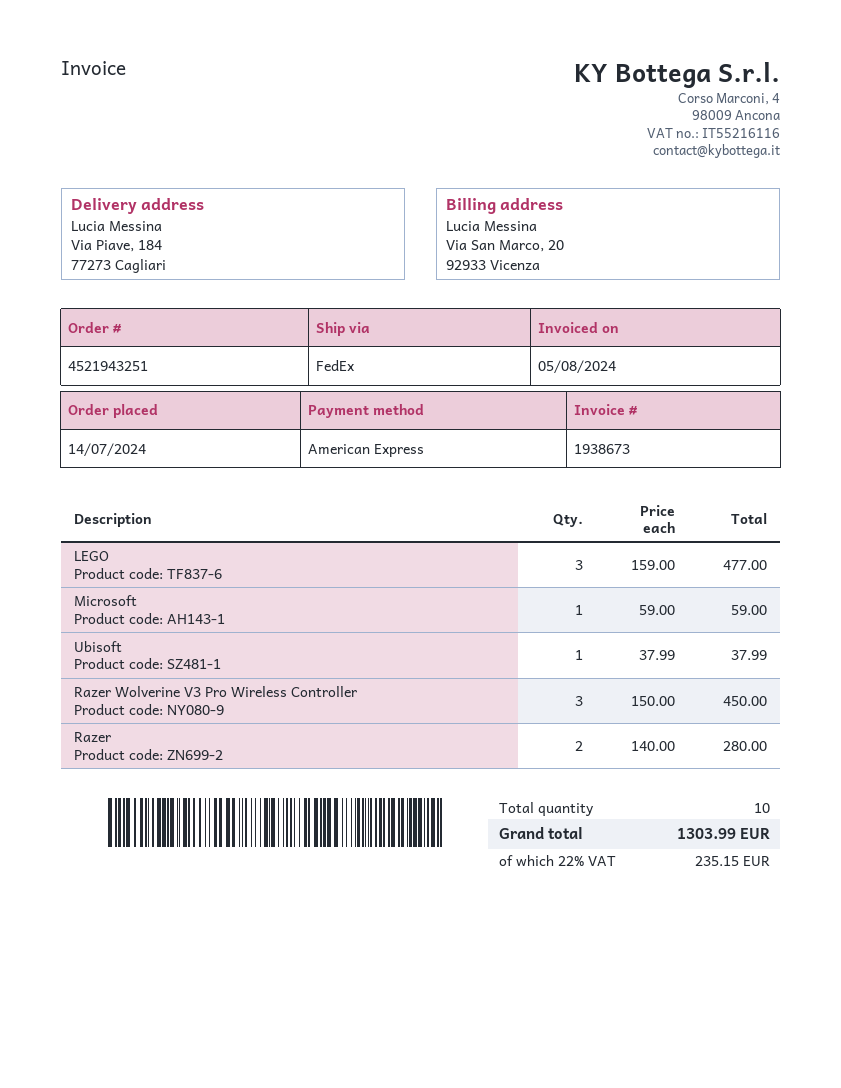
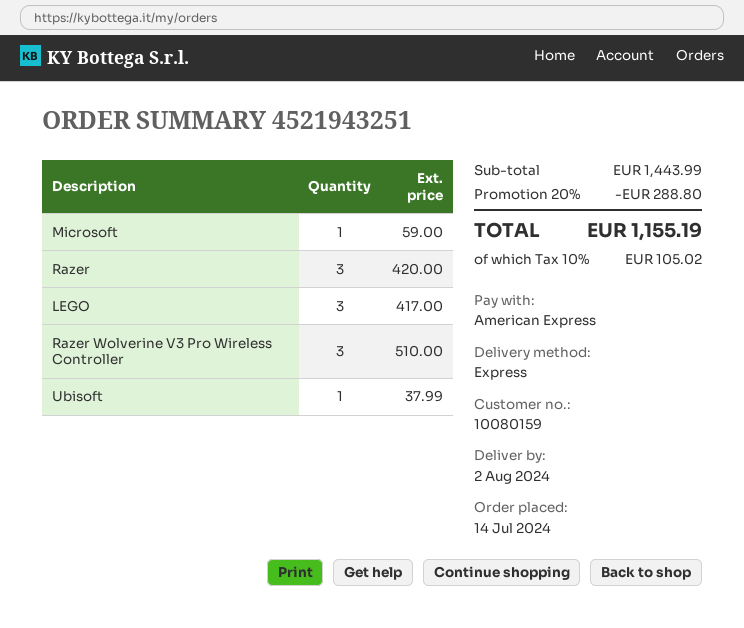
shipping method: FedEx -> express
LEGO: 3 for 477.00 -> 3 for 417.00
Razer Wolverine V3 Pro Wireless Controller: 3 for 450.00 -> 3 for 510.00
Razer: 2 for 280.00 -> 3 for 420.00
discount: none -> 20% = 288.80
tax: 22% = 235.15 -> 10% = 105.02
total: 1303.99 -> 1155.19

